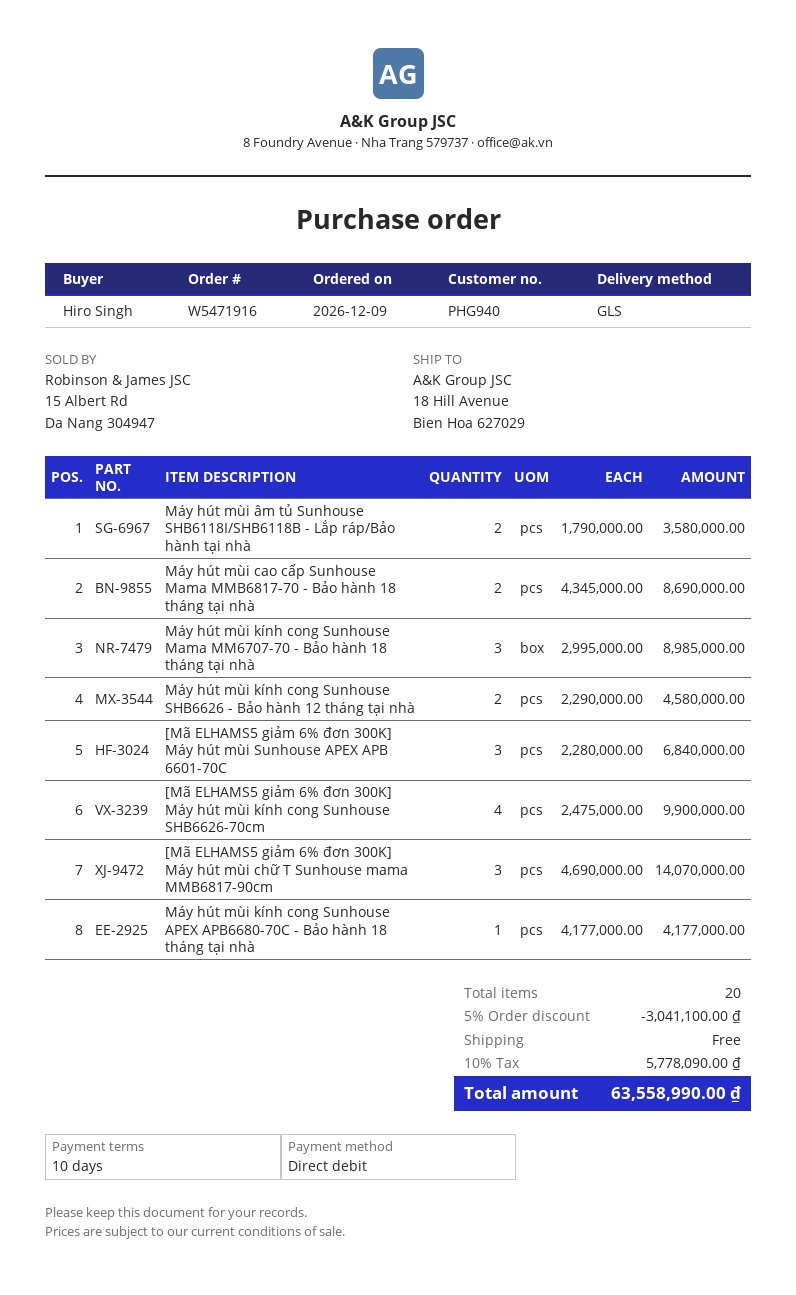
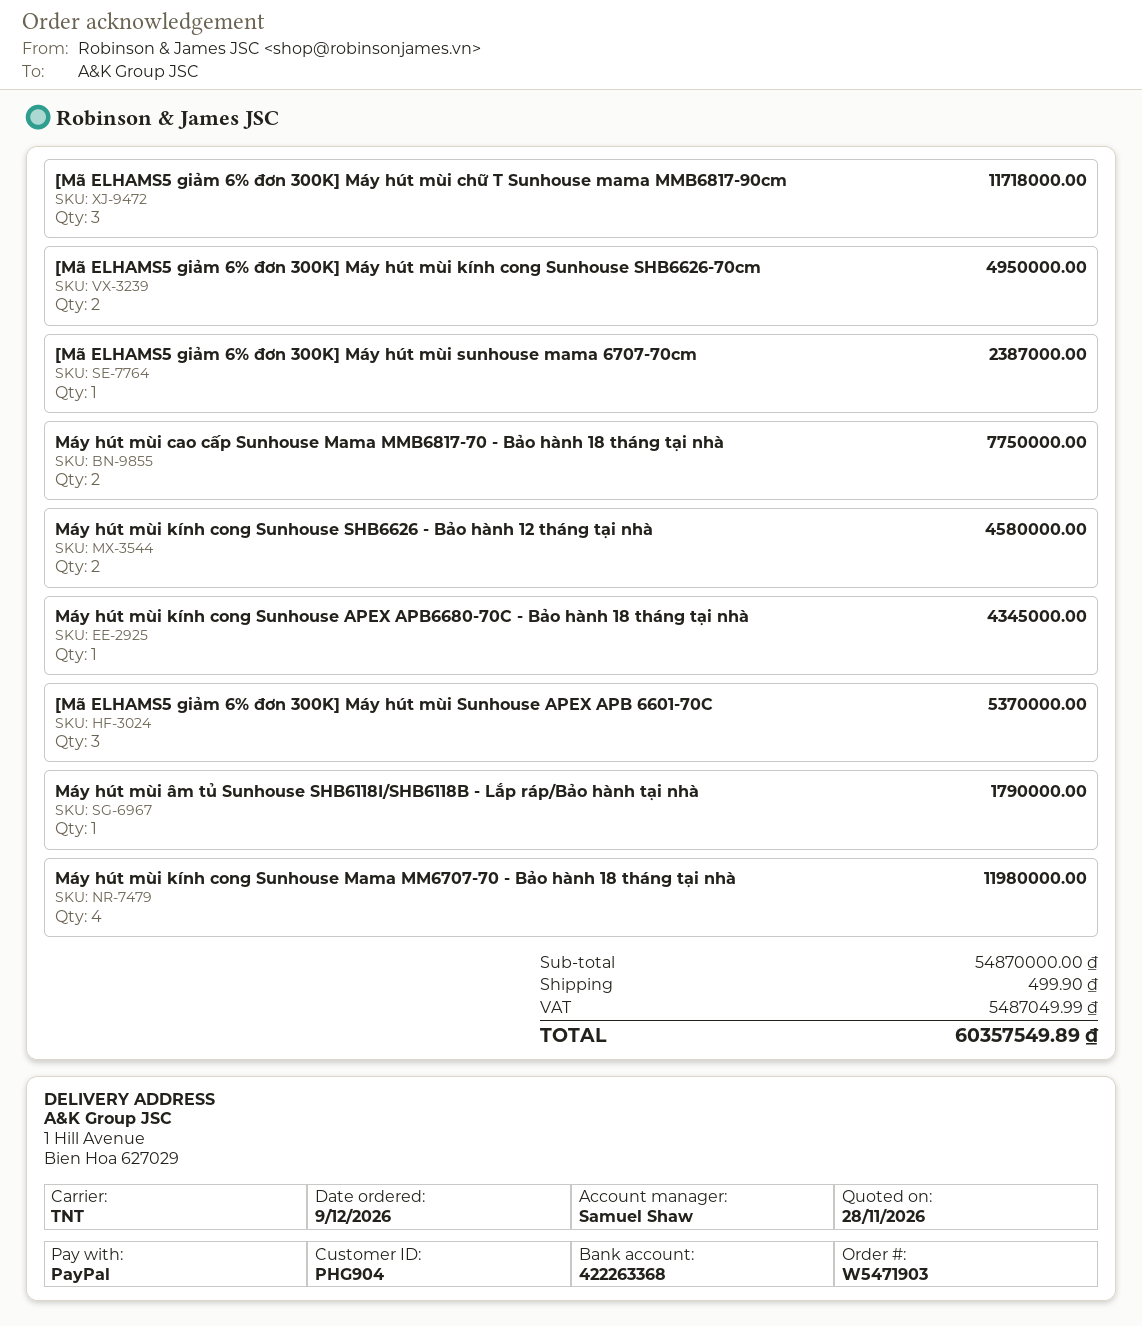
order number: W5471916 -> W5471903
customer number: PHG940 -> PHG904
payment method: direct debit -> PayPal
shipping method: GLS -> TNT
ship to: 18 Hill Avenue, Bien Hoa 627029 -> 1 Hill Avenue, Bien Hoa 627029
Máy hút mùi âm tủ Sunhouse SHB6118I/SHB6118B - Lắp ráp/Bảo hành tại nhà: 2 for 3580000.00 -> 1 for 1790000.00
Máy hút mùi cao cấp Sunhouse Mama MMB6817-70 - Bảo hành 18 tháng tại nhà: 2 for 8690000.00 -> 2 for 7750000.00
Máy hút mùi kính cong Sunhouse Mama MM6707-70 - Bảo hành 18 tháng tại nhà: 3 for 8985000.00 -> 4 for 11980000.00
[Mã ELHAMS5 giảm 6% đơn 300K] Máy hút mùi Sunhouse APEX APB 6601-70C: 3 for 6840000.00 -> 3 for 5370000.00
[Mã ELHAMS5 giảm 6% đơn 300K] Máy hút mùi kính cong Sunhouse SHB6626-70cm: 4 for 9900000.00 -> 2 for 4950000.00
[Mã ELHAMS5 giảm 6% đơn 300K] Máy hút mùi chữ T Sunhouse mama MMB6817-90cm: 3 for 14070000.00 -> 3 for 11718000.00
Máy hút mùi kính cong Sunhouse APEX APB6680-70C - Bảo hành 18 tháng tại nhà: 1 for 4177000.00 -> 1 for 4345000.00
[Mã ELHAMS5 giảm 6% đơn 300K] Máy hút mùi sunhouse mama 6707-70cm: none -> 1 for 2387000.00
discount: 5% = 3041100.00 -> none
shipping: 0.00 -> 499.90
tax: 5778090.00 -> 5487049.99
total: 63558990.00 -> 60357549.89

